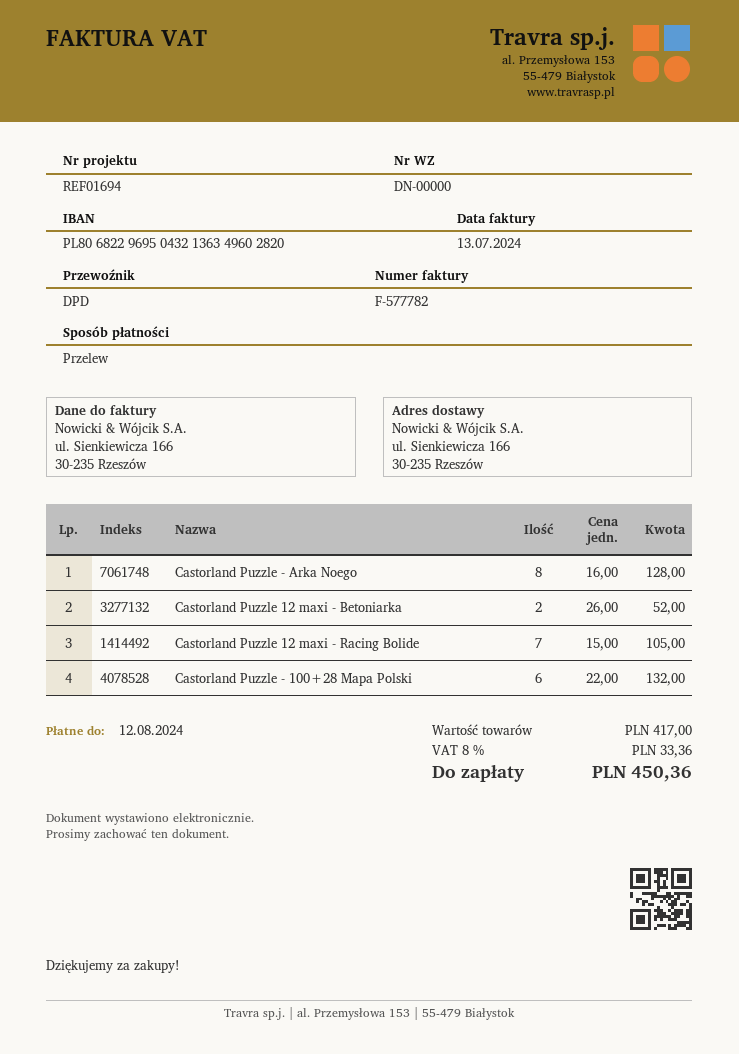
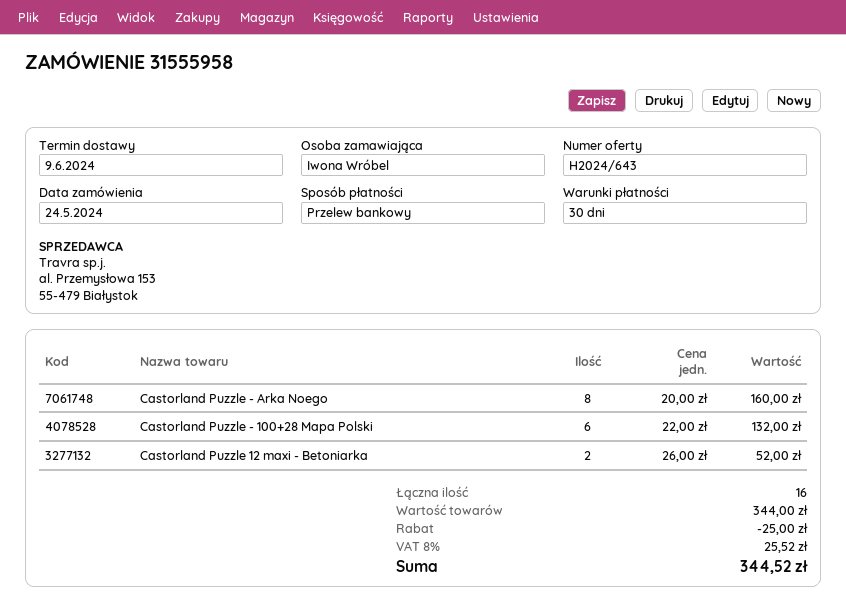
Castorland Puzzle - Arka Noego: 8 x 16.00 = 128.00 -> 8 x 20.00 = 160.00
Castorland Puzzle 12 maxi - Racing Bolide: 7 x 15.00 = 105.00 -> none
subtotal: 417.00 -> 344.00
discount: none -> 25.00
tax: 8% = 33.36 -> 8% = 25.52
total: 450.36 -> 344.52

